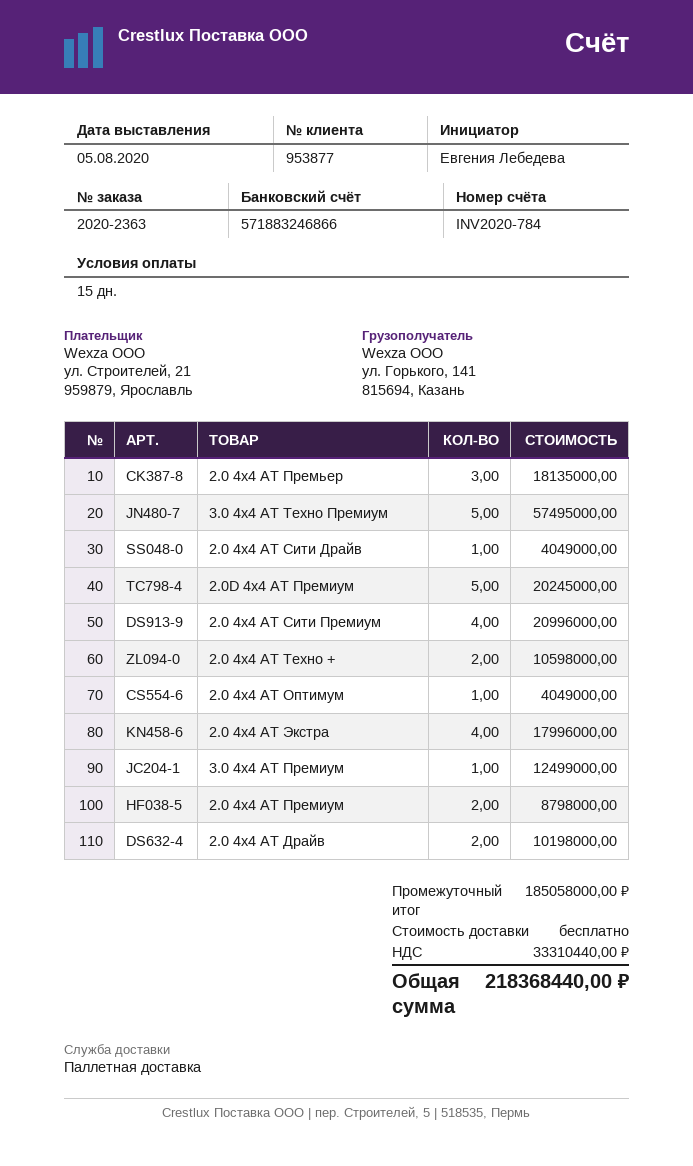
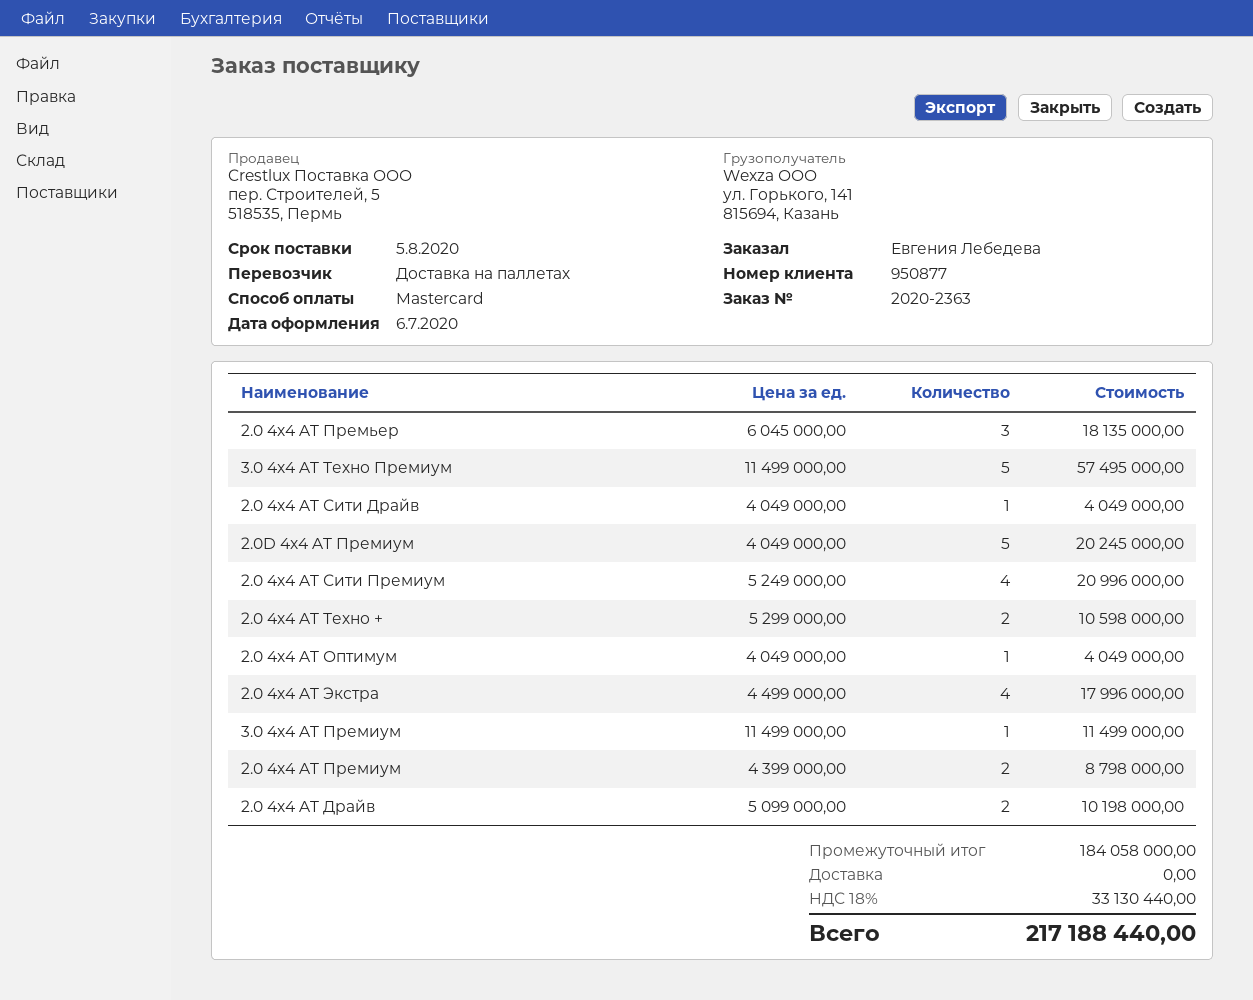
customer number: 953877 -> 950877
3.0 4x4 AT Премиум: 1 for 12499000.00 -> 1 for 11499000.00
subtotal: 185058000.00 -> 184058000.00
tax: 33310440.00 -> 33130440.00
total: 218368440.00 -> 217188440.00

